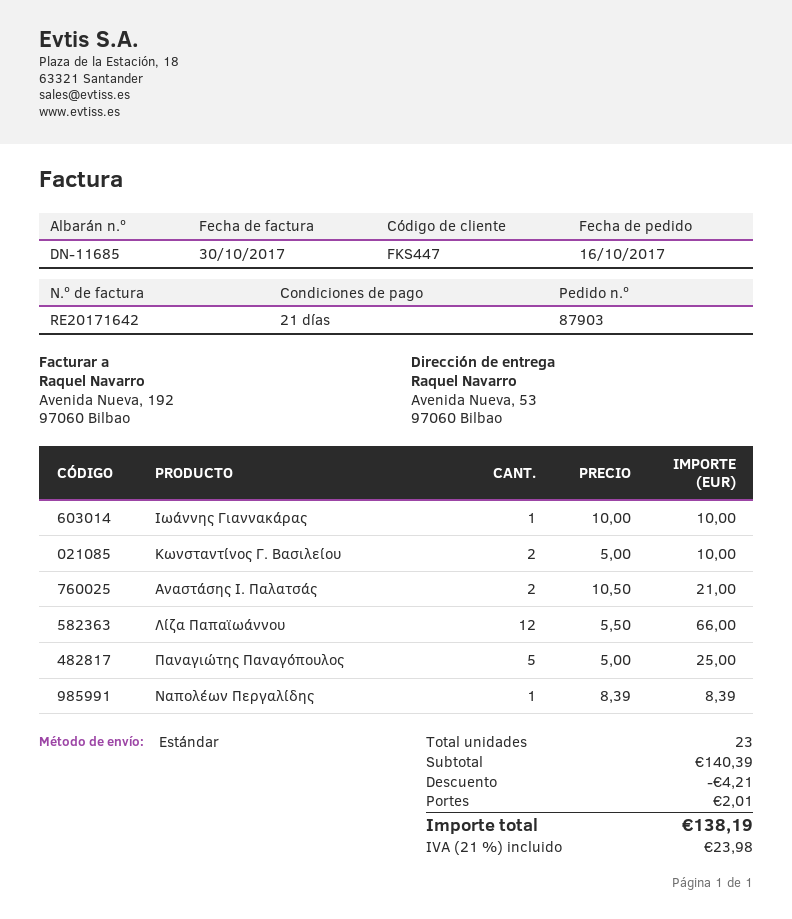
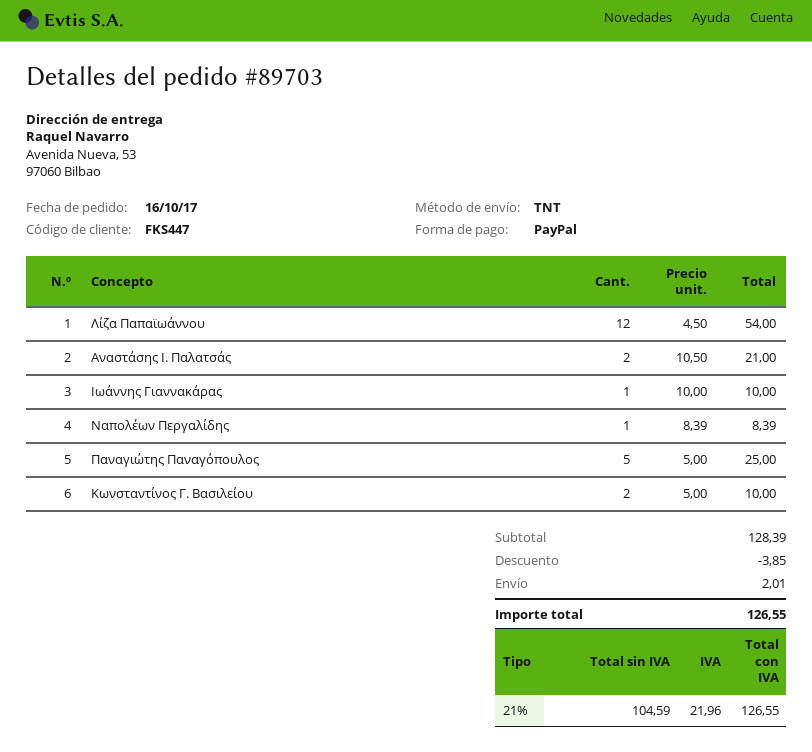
order number: 87903 -> 89703
shipping method: standard -> TNT
Λίζα Παπαϊωάννου: 12 x 5.50 = 66.00 -> 12 x 4.50 = 54.00
subtotal: 140.39 -> 128.39
discount: 4.21 -> 3.85
tax: 21% = 23.98 -> 21% = 21.96
total: 138.19 -> 126.55

